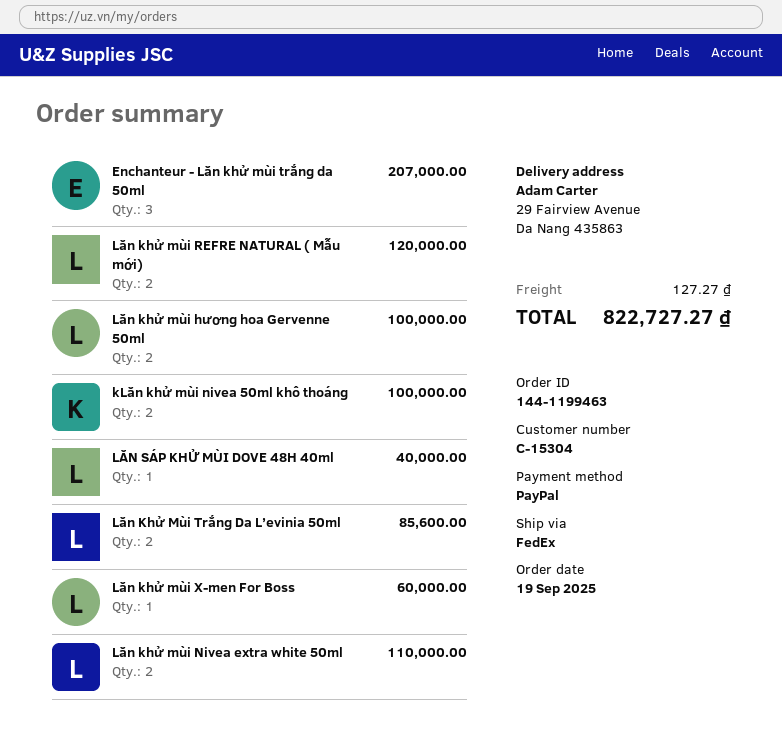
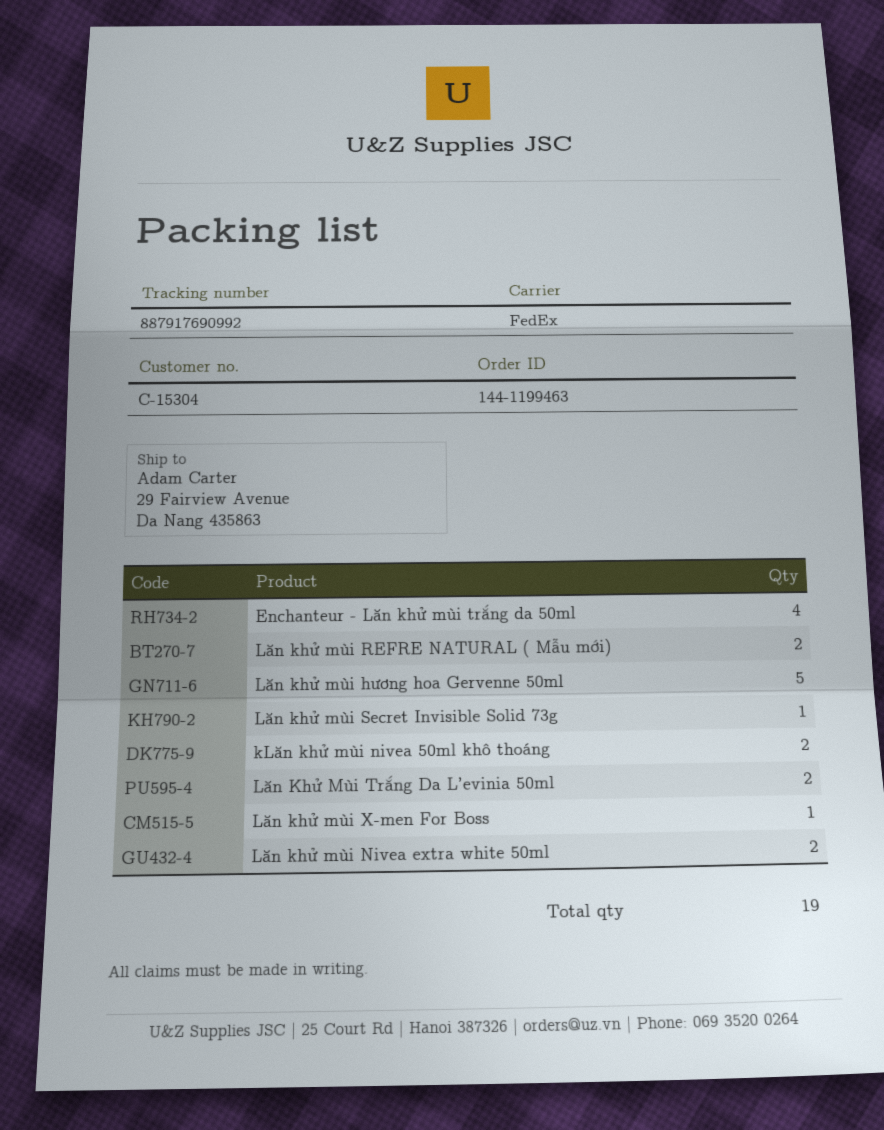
Enchanteur - Lăn khử mùi trắng da 50ml: 3 -> 4
Lăn khử mùi hương hoa Gervenne 50ml: 2 -> 5
LĂN SÁP KHỬ MÙI DOVE 48H 40ml: 1 -> none
Lăn khử mùi Secret Invisible Solid 73g: none -> 1

